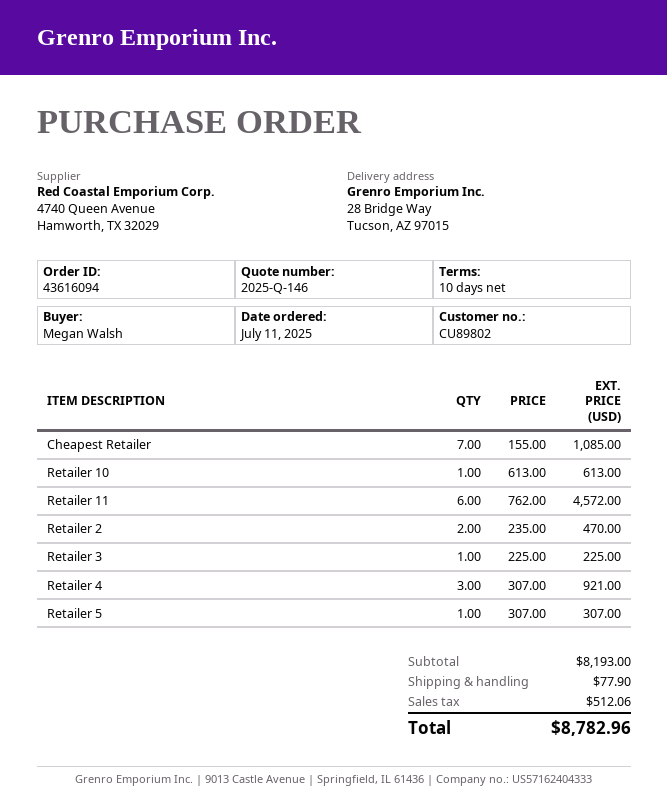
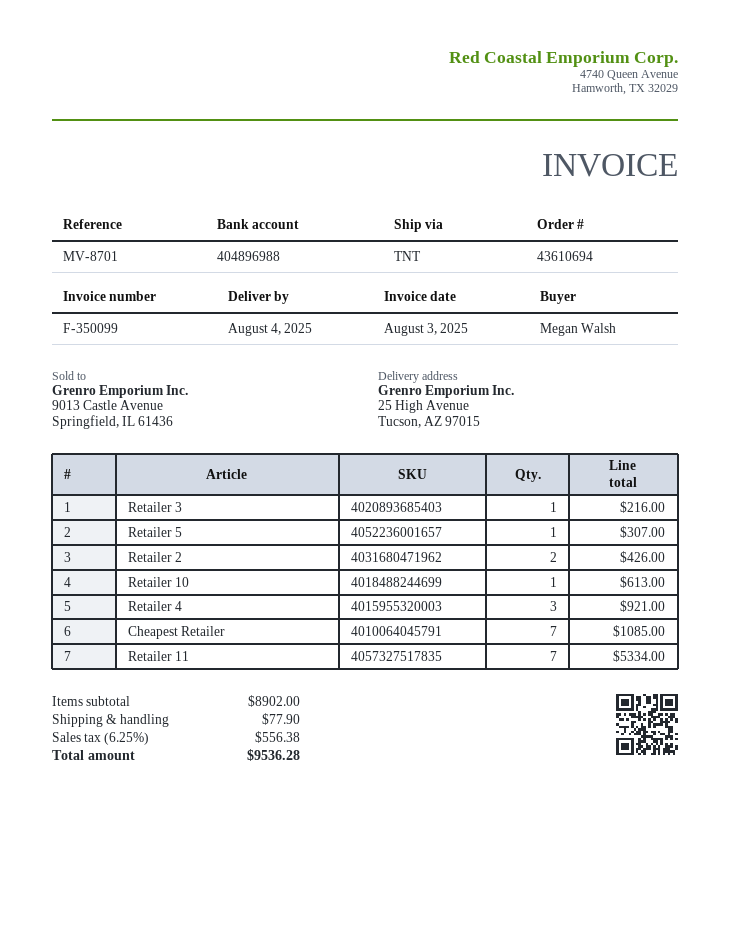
order number: 43616094 -> 43610694
ship to: 28 Bridge Way, Tucson, AZ 97015 -> 25 High Avenue, Tucson, AZ 97015
Retailer 11: 6 for 4572.00 -> 7 for 5334.00
Retailer 2: 2 for 470.00 -> 2 for 426.00
Retailer 3: 1 for 225.00 -> 1 for 216.00
subtotal: 8193.00 -> 8902.00
tax: 512.06 -> 556.38
total: 8782.96 -> 9536.28

